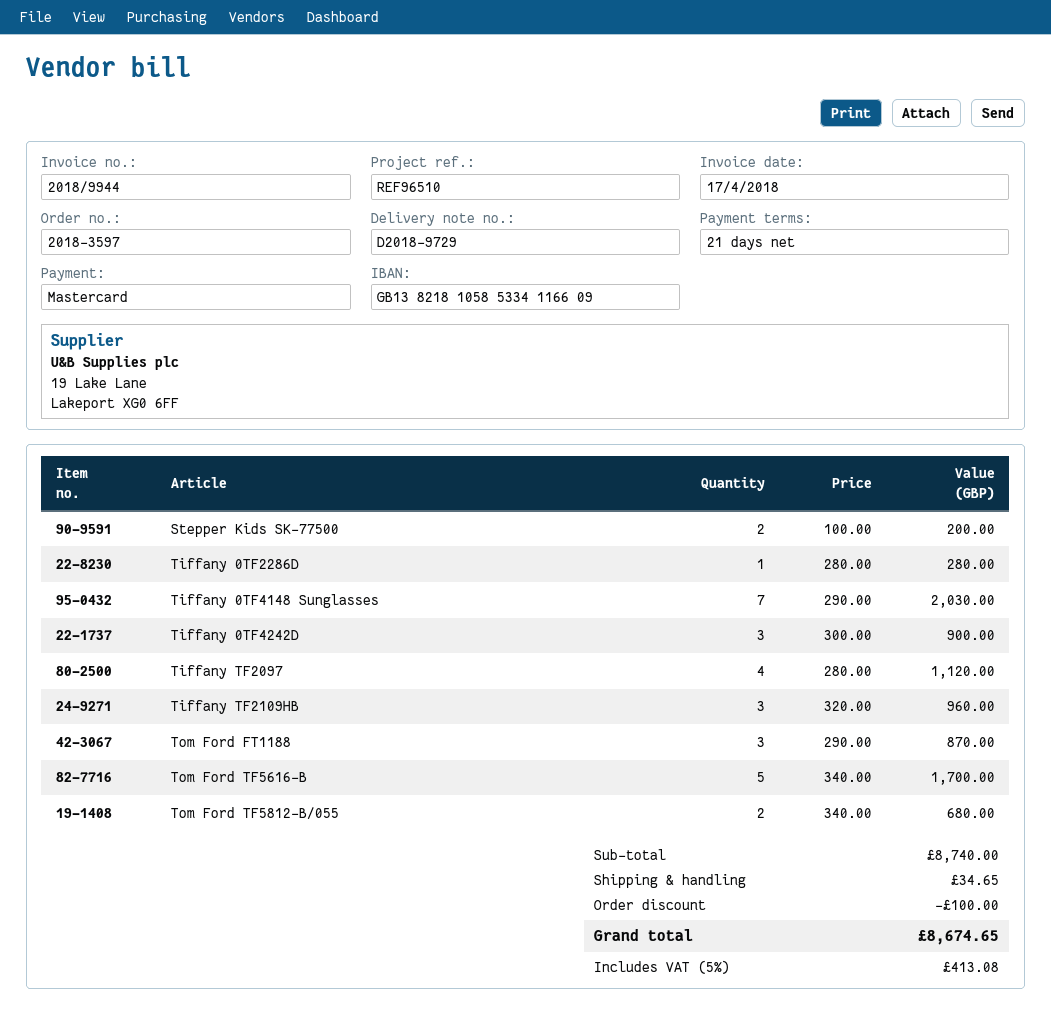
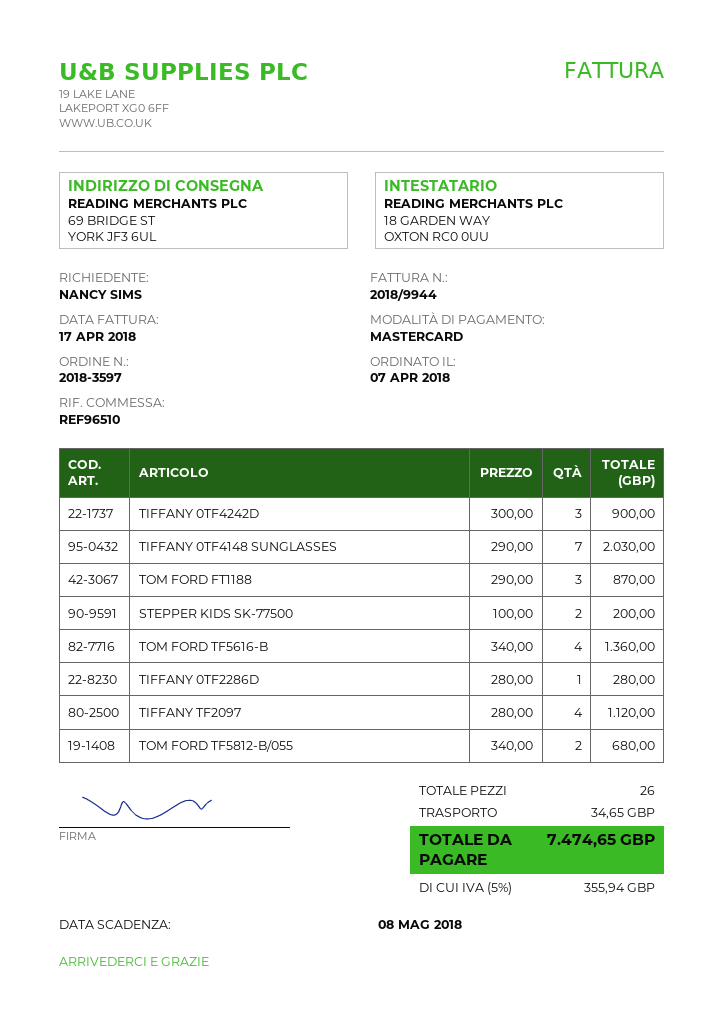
Tiffany TF2109HB: 3 x 320.00 = 960.00 -> none
Tom Ford TF5616-B: 5 x 340.00 = 1700.00 -> 4 x 340.00 = 1360.00
discount: 100.00 -> none
tax: 5% = 413.08 -> 5% = 355.94
total: 8674.65 -> 7474.65

